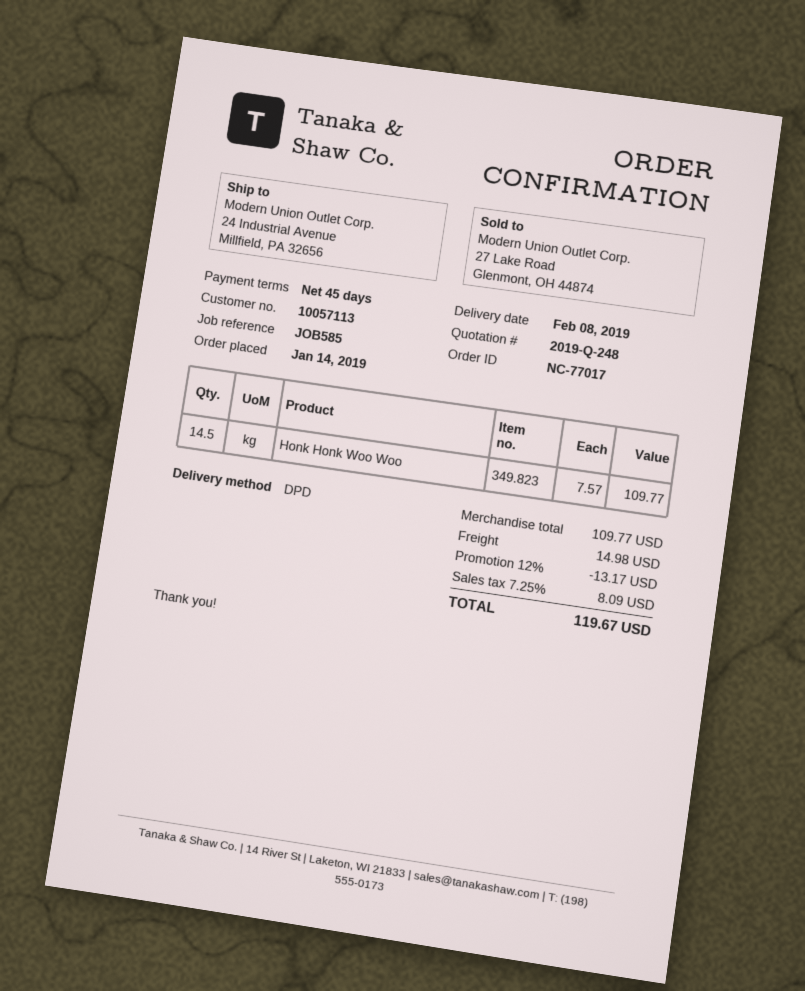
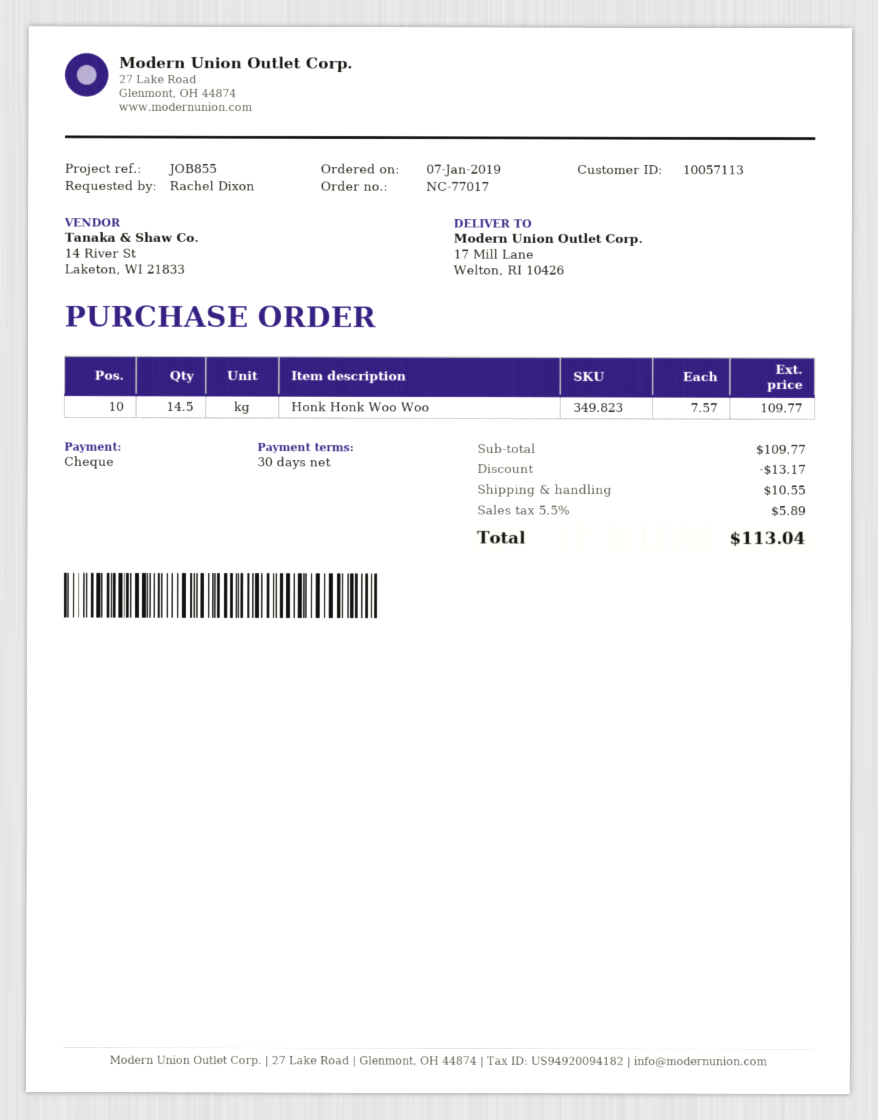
order date: 2019-01-14 -> 2019-01-07
payment terms: 45 days -> 30 days
reference: JOB585 -> JOB855
ship to: 24 Industrial Avenue, Millfield, PA 32656 -> 17 Mill Lane, Welton, RI 10426
shipping: 14.98 -> 10.55
tax: 7.25% = 8.09 -> 5.5% = 5.89
total: 119.67 -> 113.04

